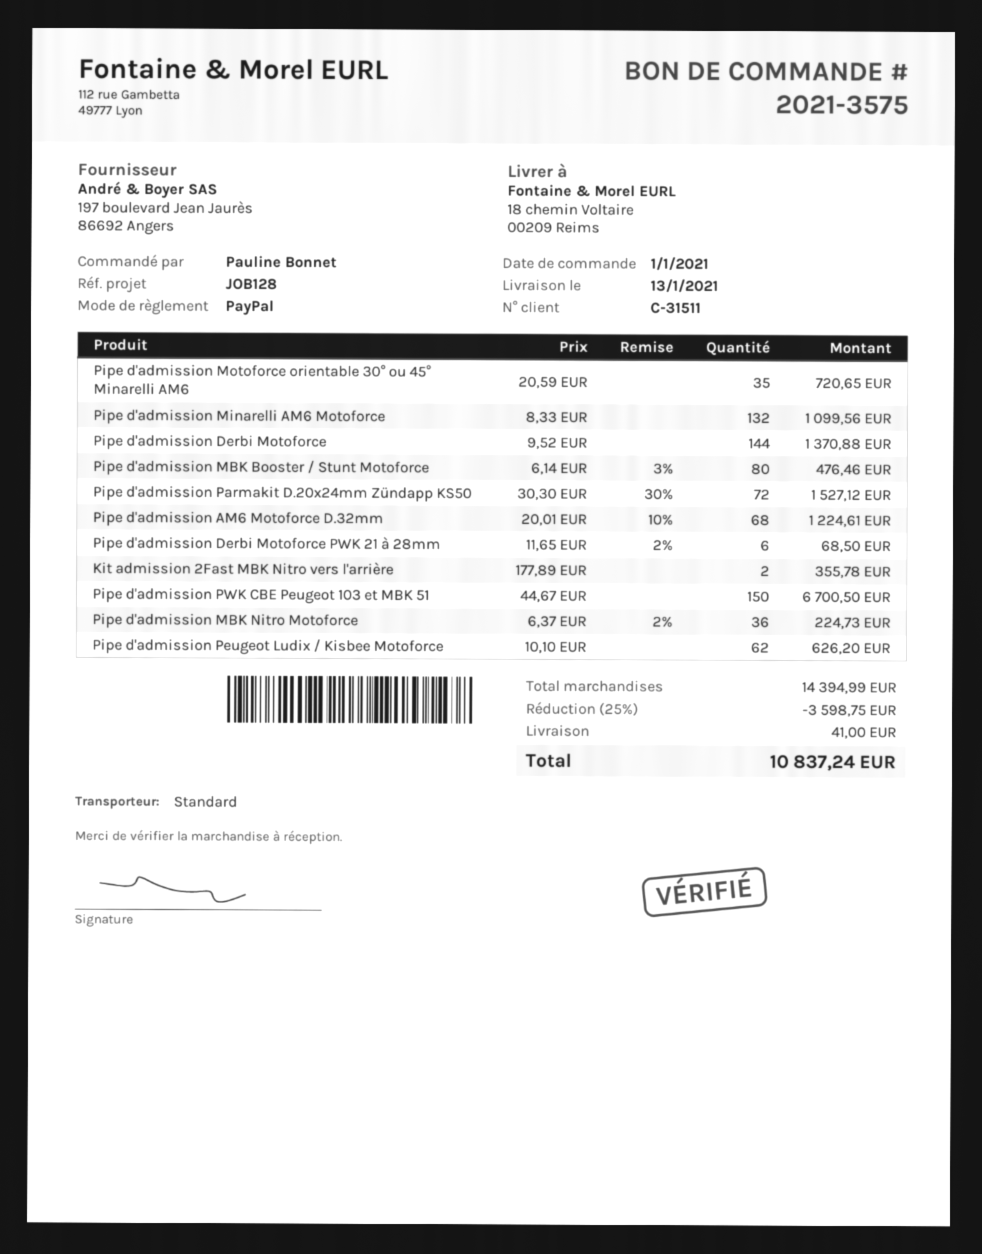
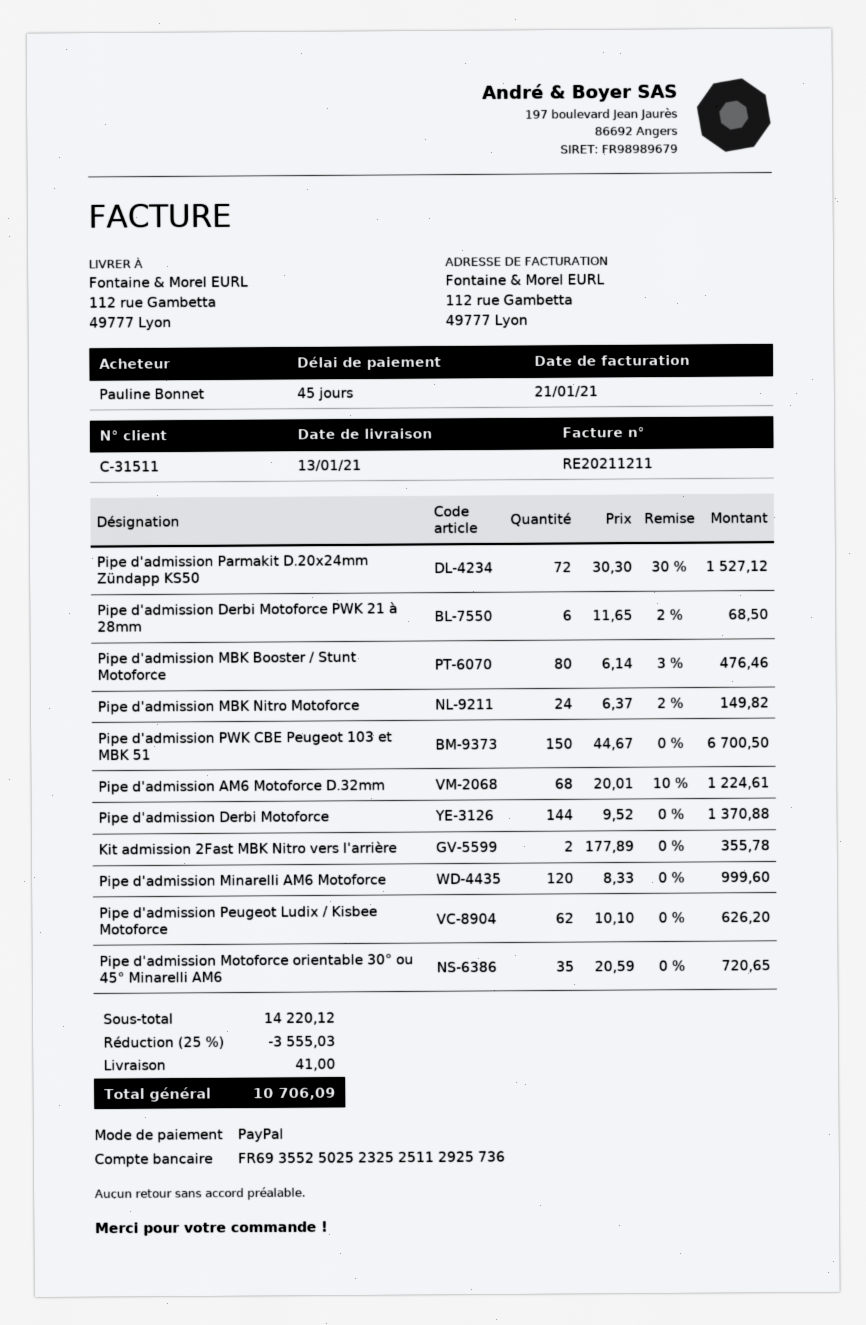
ship to: 18 chemin Voltaire, 00209 Reims -> 112 rue Gambetta, 49777 Lyon
Pipe d'admission Minarelli AM6 Motoforce: 132 x 8.33 = 1099.56 -> 120 x 8.33 = 999.60
Pipe d'admission MBK Nitro Motoforce: 36 x 6.37 - 2% = 224.73 -> 24 x 6.37 - 2% = 149.82
subtotal: 14394.99 -> 14220.12
discount: 25% = 3598.75 -> 25% = 3555.03
total: 10837.24 -> 10706.09

